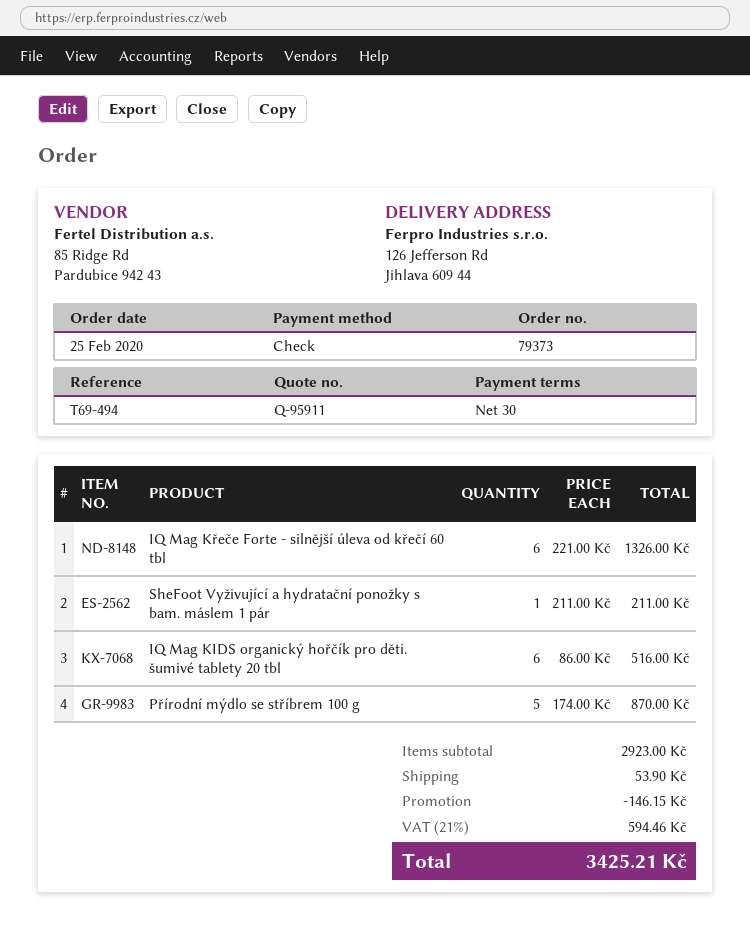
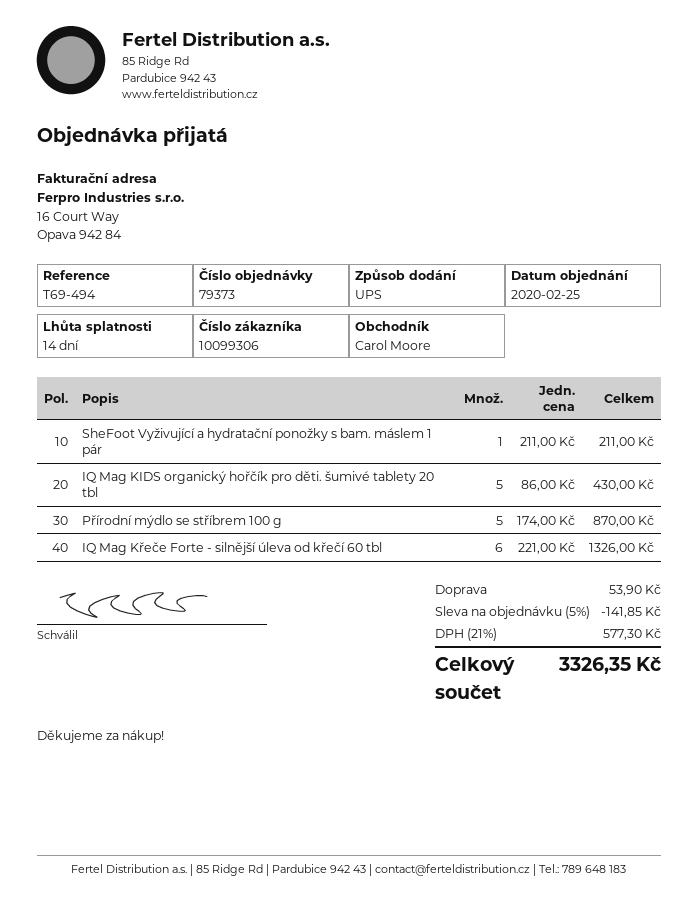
payment terms: 30 days -> 14 days
IQ Mag KIDS organický hořčík pro děti. šumivé tablety 20 tbl: 6 x 86.00 = 516.00 -> 5 x 86.00 = 430.00
discount: 146.15 -> 141.85
tax: 21% = 594.46 -> 21% = 577.30
total: 3425.21 -> 3326.35

